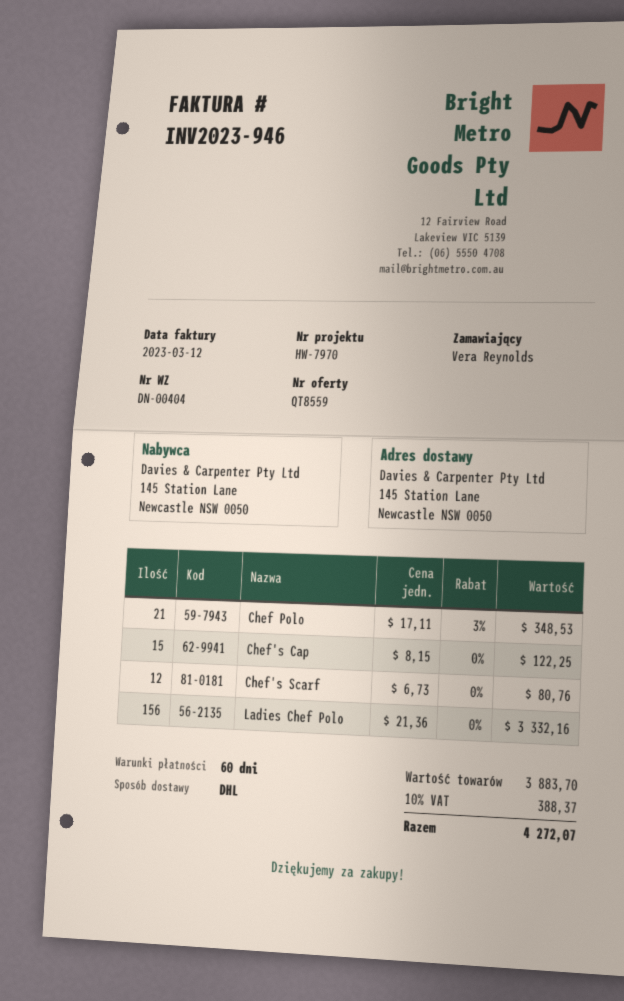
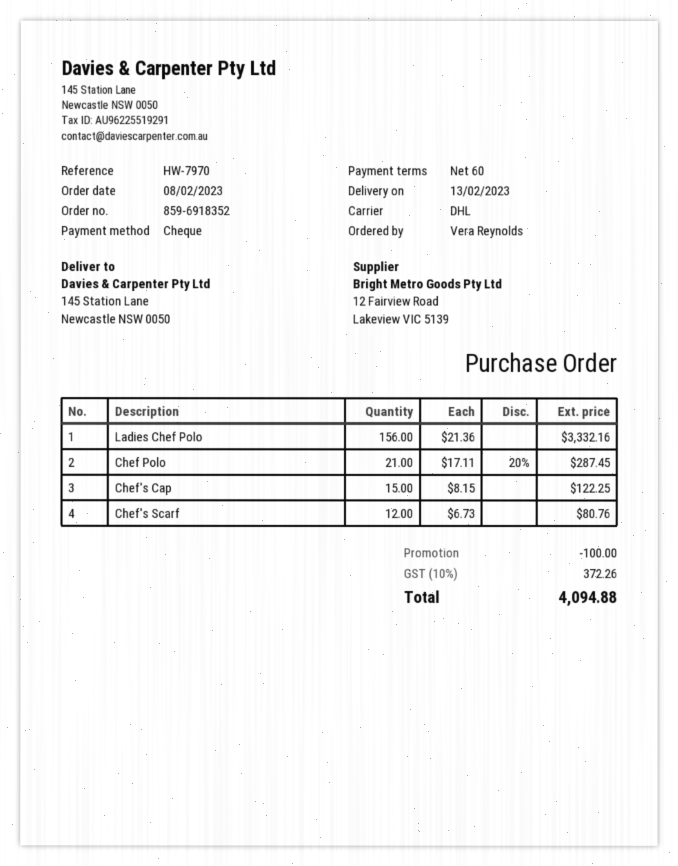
Chef Polo: 21 x 17.11 - 3% = 348.53 -> 21 x 17.11 - 20% = 287.45
discount: none -> 100.00
tax: 10% = 388.37 -> 10% = 372.26
total: 4272.07 -> 4094.88

